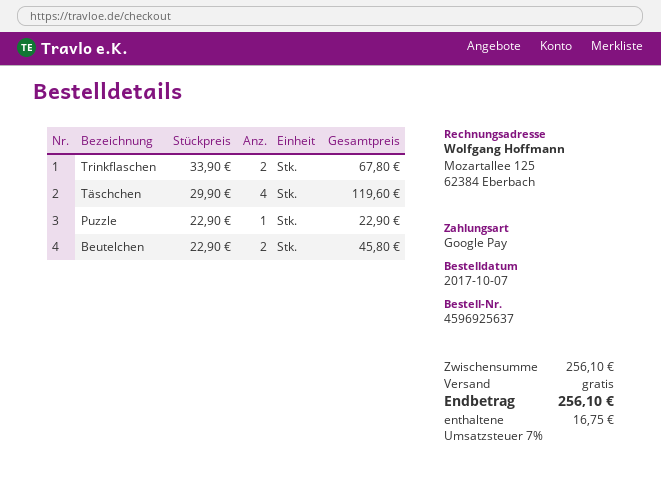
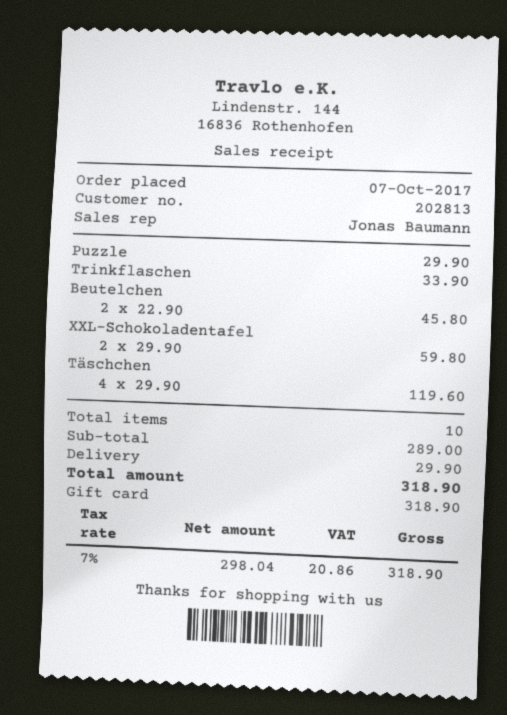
payment method: Google Pay -> gift card
Trinkflaschen: 2 x 33.90 = 67.80 -> 1 x 33.90 = 33.90
Puzzle: 1 x 22.90 = 22.90 -> 1 x 29.90 = 29.90
XXL-Schokoladentafel: none -> 2 x 29.90 = 59.80
subtotal: 256.10 -> 289.00
shipping: 0.00 -> 29.90
tax: 7% = 16.75 -> 7% = 20.86
total: 256.10 -> 318.90

